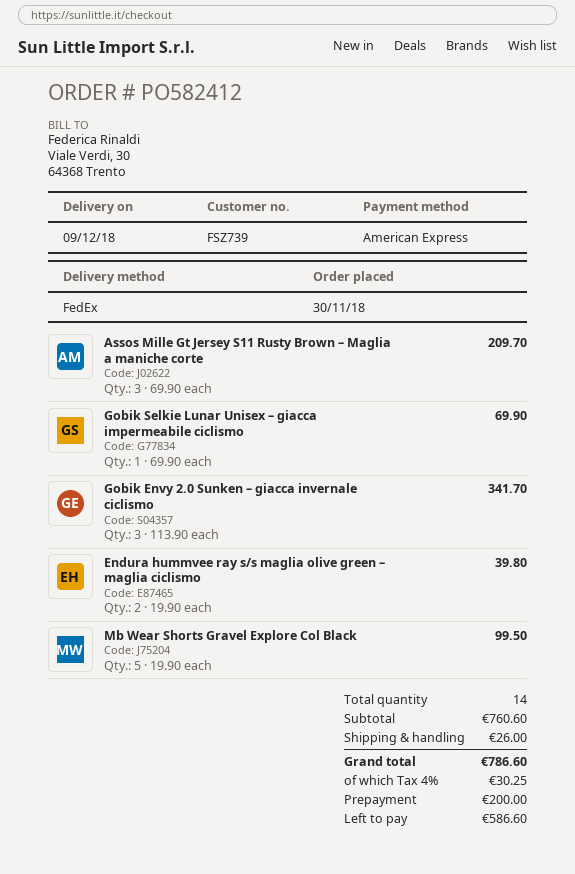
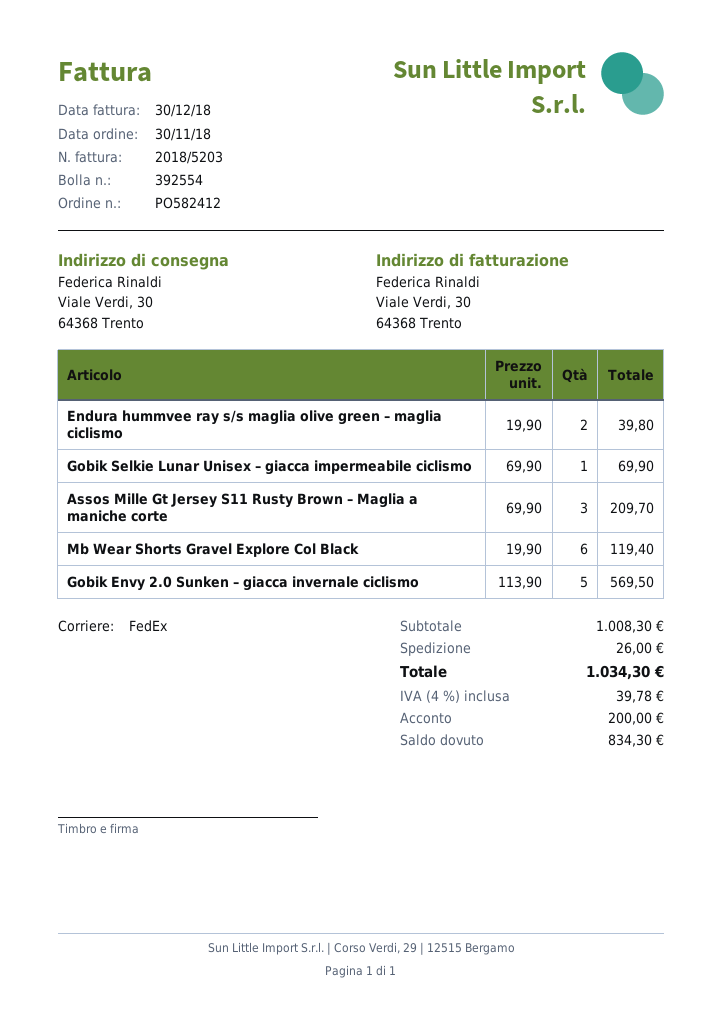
Gobik Envy 2.0 Sunken – giacca invernale ciclismo: 3 x 113.90 = 341.70 -> 5 x 113.90 = 569.50
Mb Wear Shorts Gravel Explore Col Black: 5 x 19.90 = 99.50 -> 6 x 19.90 = 119.40
subtotal: 760.60 -> 1008.30
tax: 4% = 30.25 -> 4% = 39.78
total: 786.60 -> 1034.30
balance: 586.60 -> 834.30

